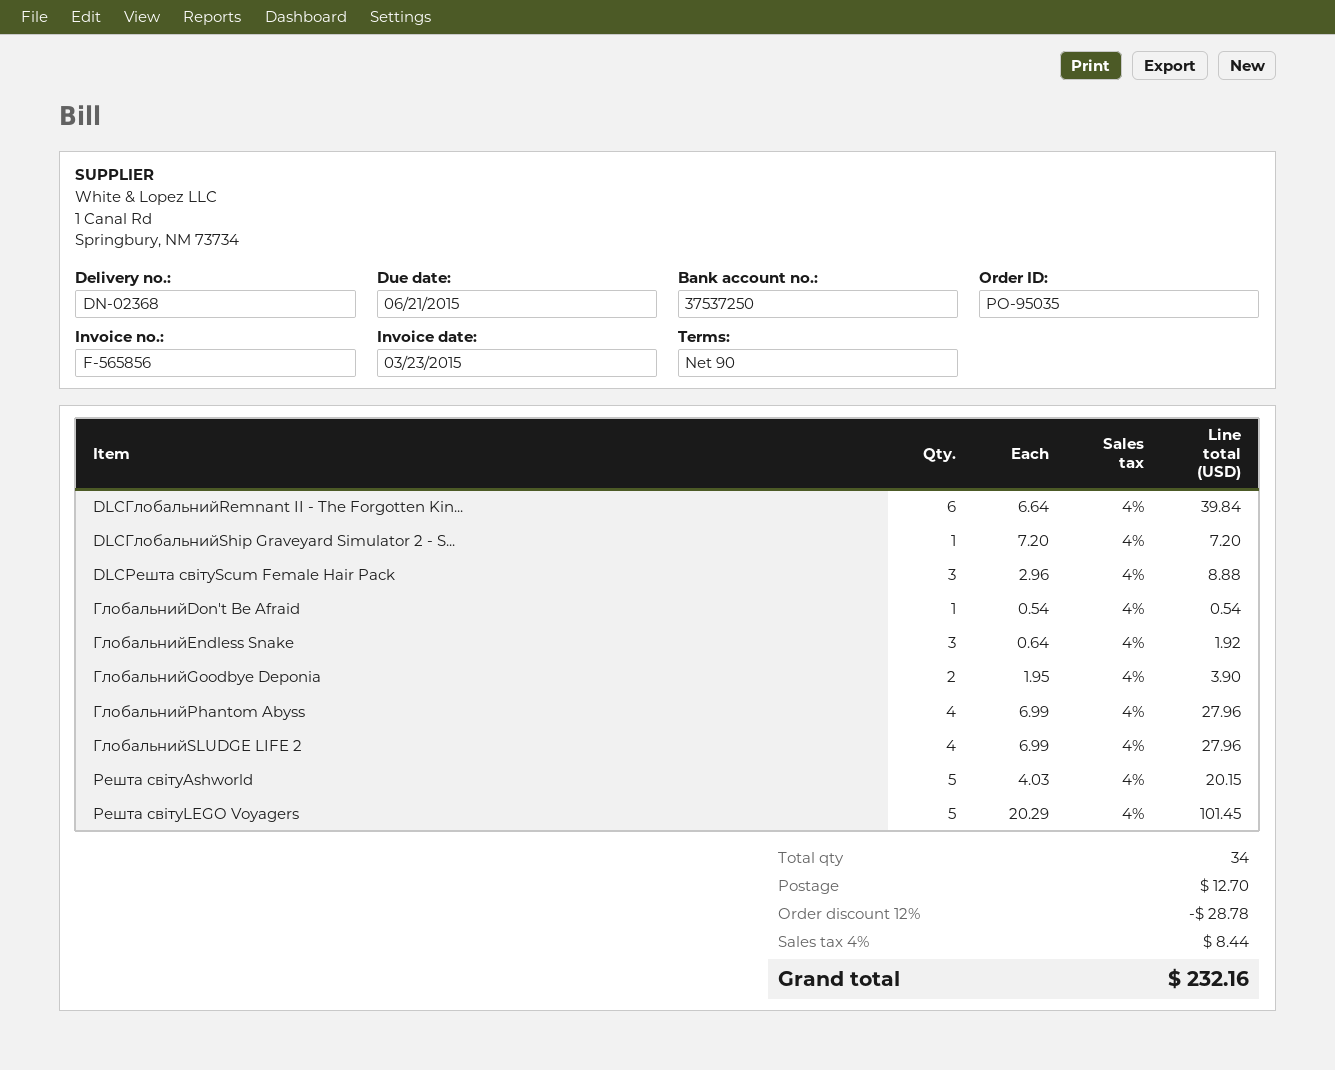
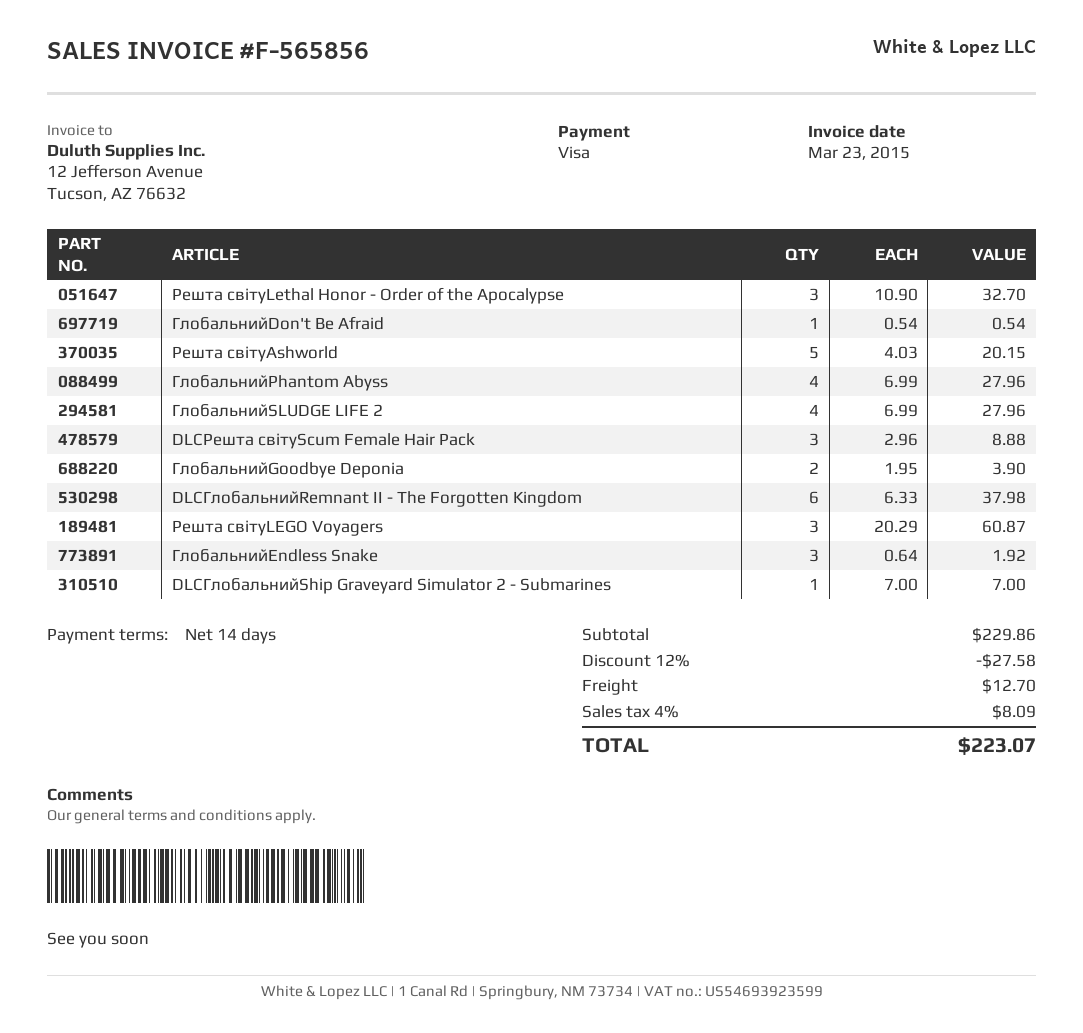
payment terms: 90 days -> 14 days
DLCГлобальнийRemnant II - The Forgotten Kin...: 6 x 6.64 = 39.84 -> 6 x 6.33 = 37.98
DLCГлобальнийShip Graveyard Simulator 2 - S...: 1 x 7.20 = 7.20 -> 1 x 7.00 = 7.00
Решта світуLEGO Voyagers: 5 x 20.29 = 101.45 -> 3 x 20.29 = 60.87
Решта світуLethal Honor - Order of the Apocalypse: none -> 3 x 10.90 = 32.70
discount: 12% = 28.78 -> 12% = 27.58
tax: 4% = 8.44 -> 4% = 8.09
total: 232.16 -> 223.07

